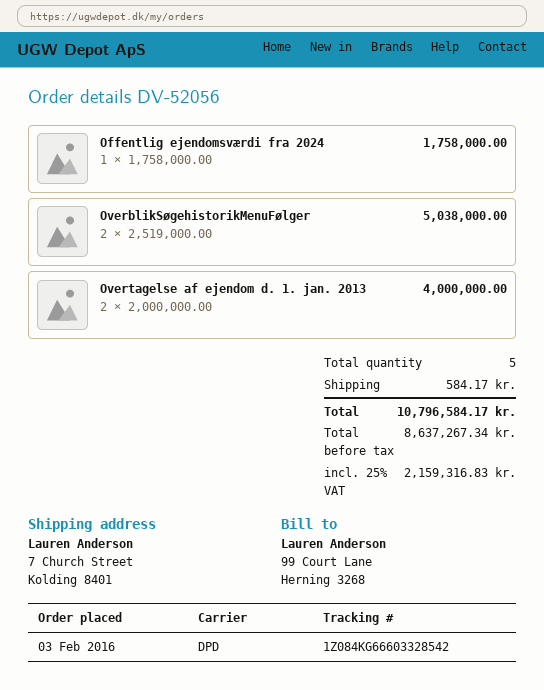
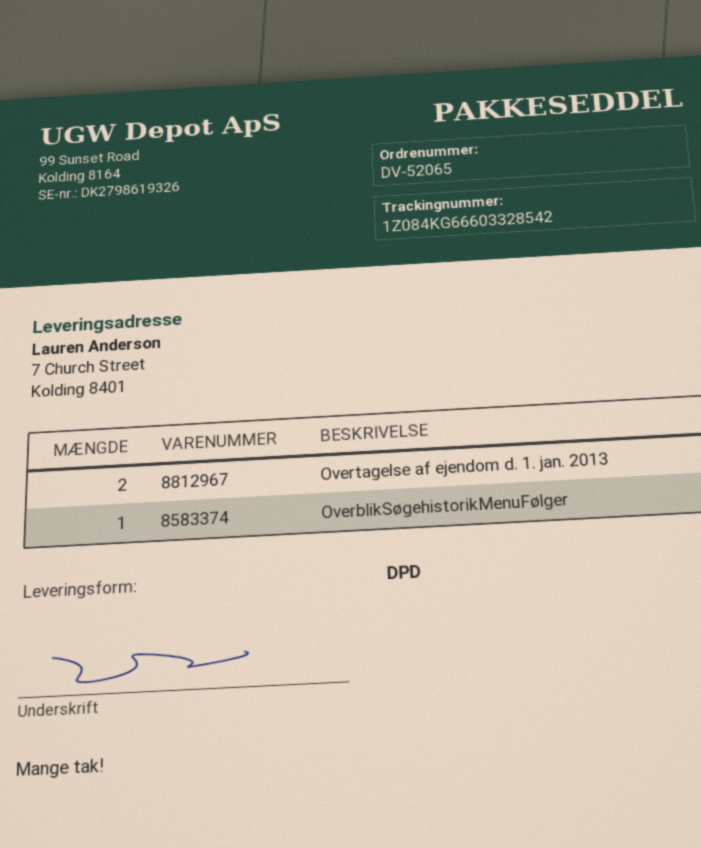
order number: DV-52056 -> DV-52065
Offentlig ejendomsværdi fra 2024: 1 -> none
OverblikSøgehistorikMenuFølger: 2 -> 1

